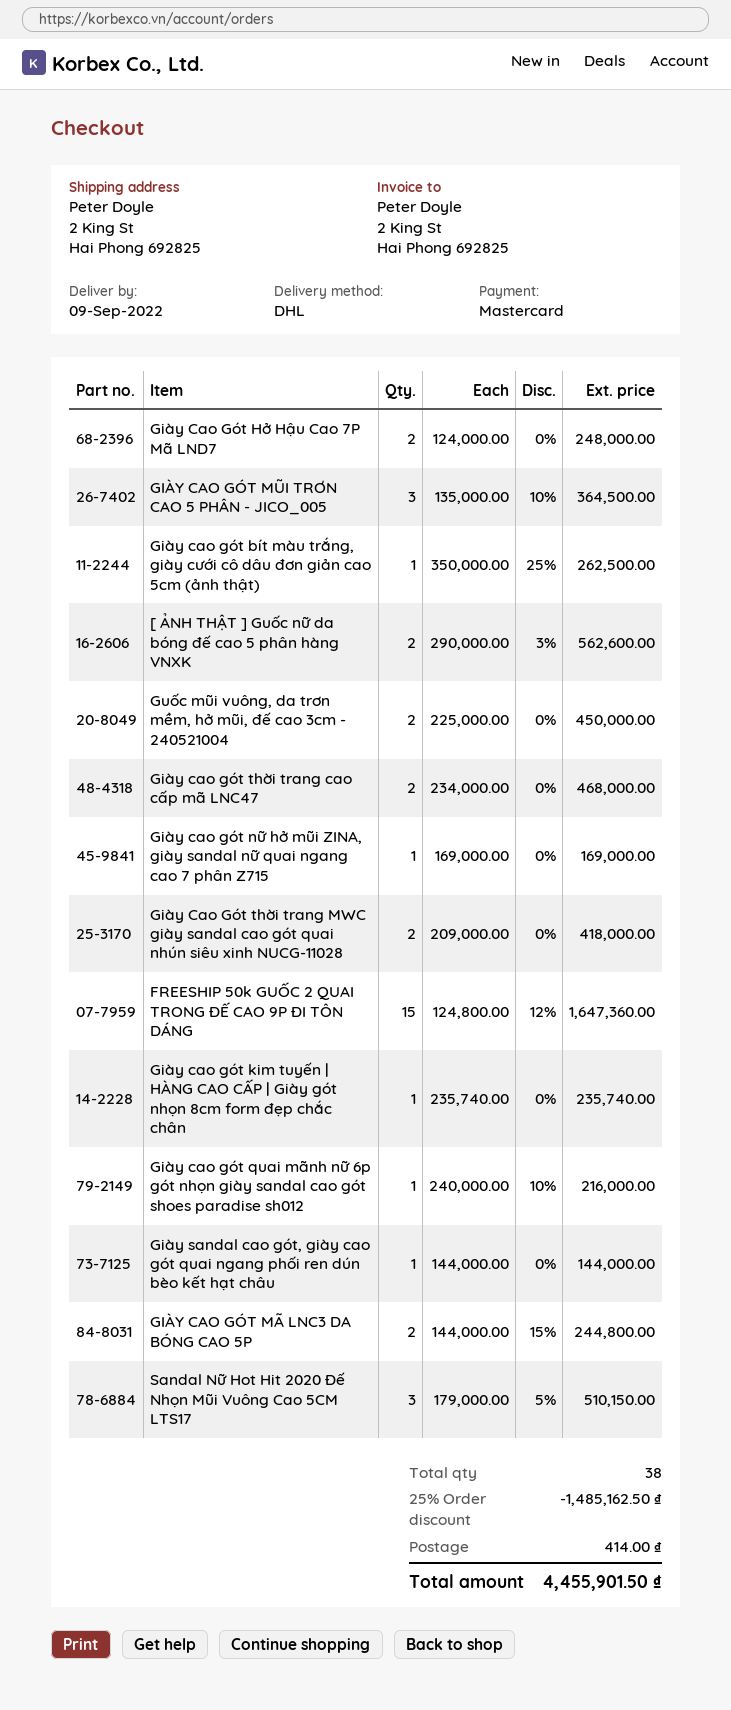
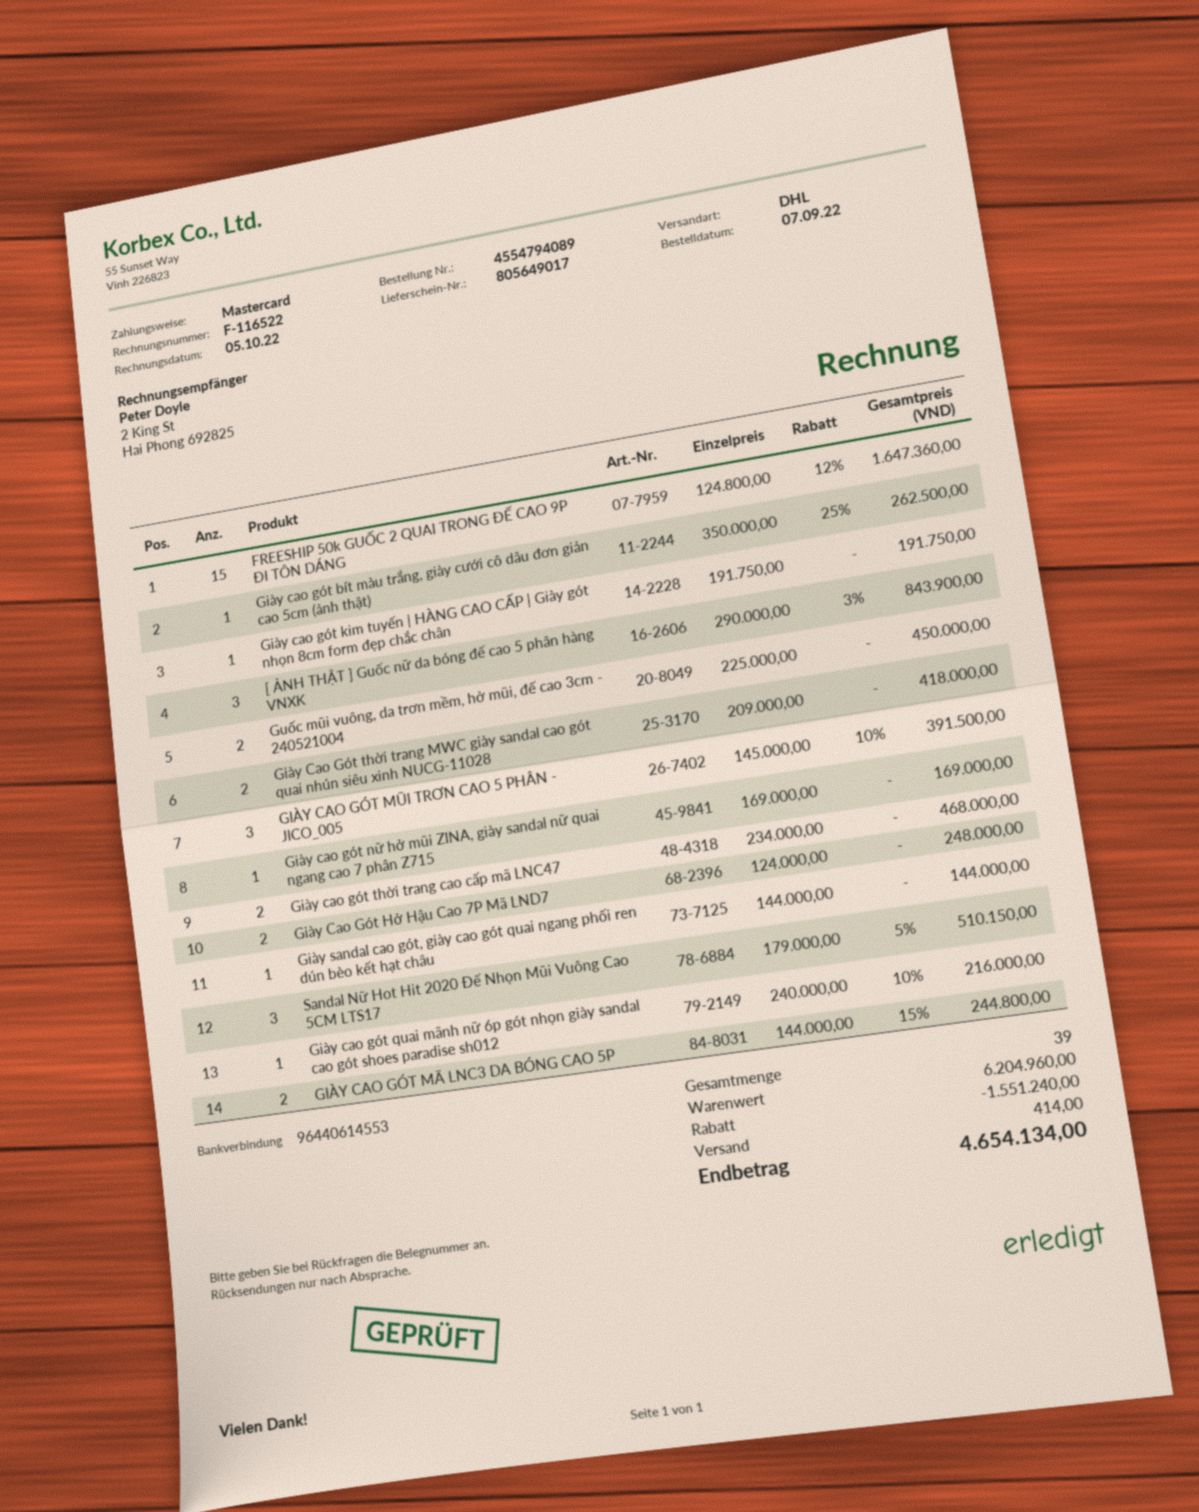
GIÀY CAO GÓT MŨI TRƠN CAO 5 PHÂN - JICO_005: 3 x 135000.00 - 10% = 364500.00 -> 3 x 145000.00 - 10% = 391500.00
[ ẢNH THẬT ] Guốc nữ da bóng đế cao 5 phân hàng VNXK: 2 x 290000.00 - 3% = 562600.00 -> 3 x 290000.00 - 3% = 843900.00
Giày cao gót kim tuyến | HÀNG CAO CẤP | Giày gót nhọn 8cm form đẹp chắc chân: 1 x 235740.00 = 235740.00 -> 1 x 191750.00 = 191750.00
total quantity: 38 -> 39
discount: 1485162.50 -> 1551240.00
total: 4455901.50 -> 4654134.00

